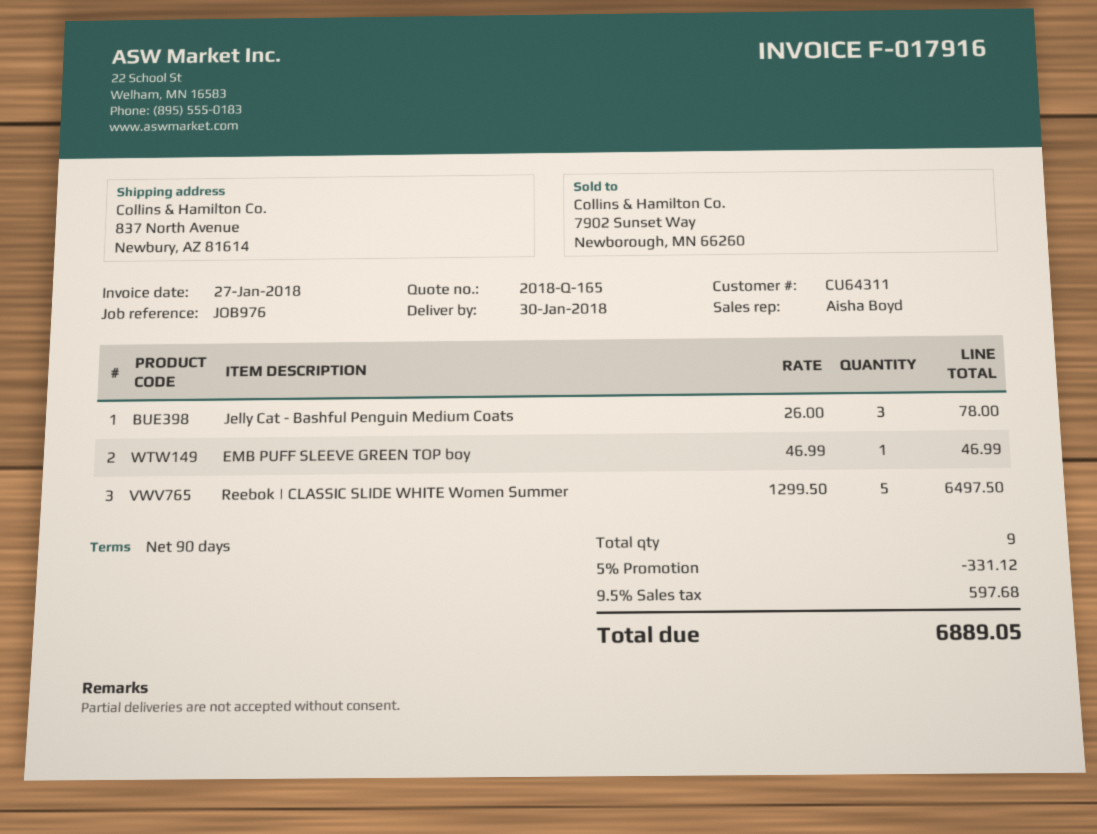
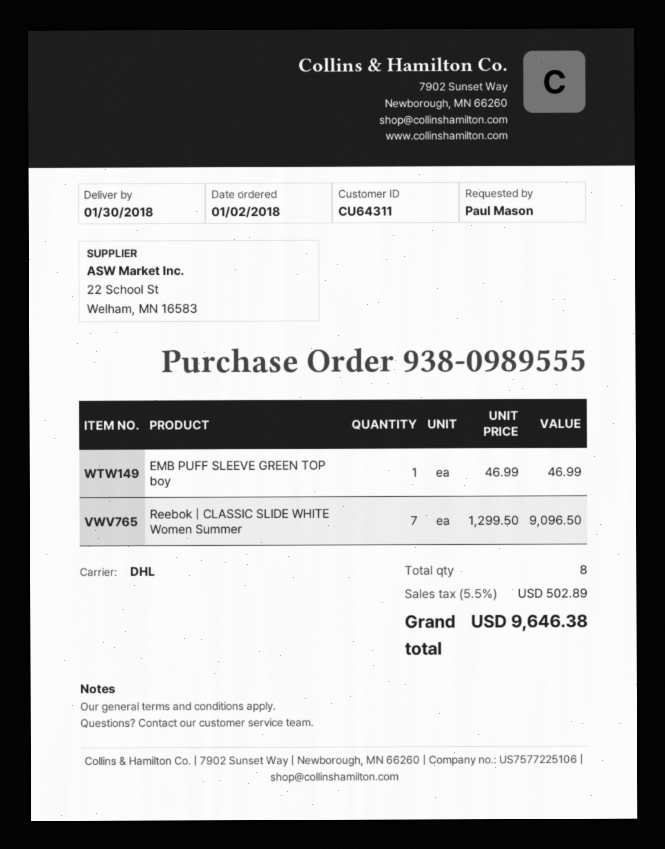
Jelly Cat - Bashful Penguin Medium Coats: 3 x 26.00 = 78.00 -> none
Reebok | CLASSIC SLIDE WHITE Women Summer: 5 x 1299.50 = 6497.50 -> 7 x 1299.50 = 9096.50
total quantity: 9 -> 8
discount: 5% = 331.12 -> none
tax: 9.5% = 597.68 -> 5.5% = 502.89
total: 6889.05 -> 9646.38

